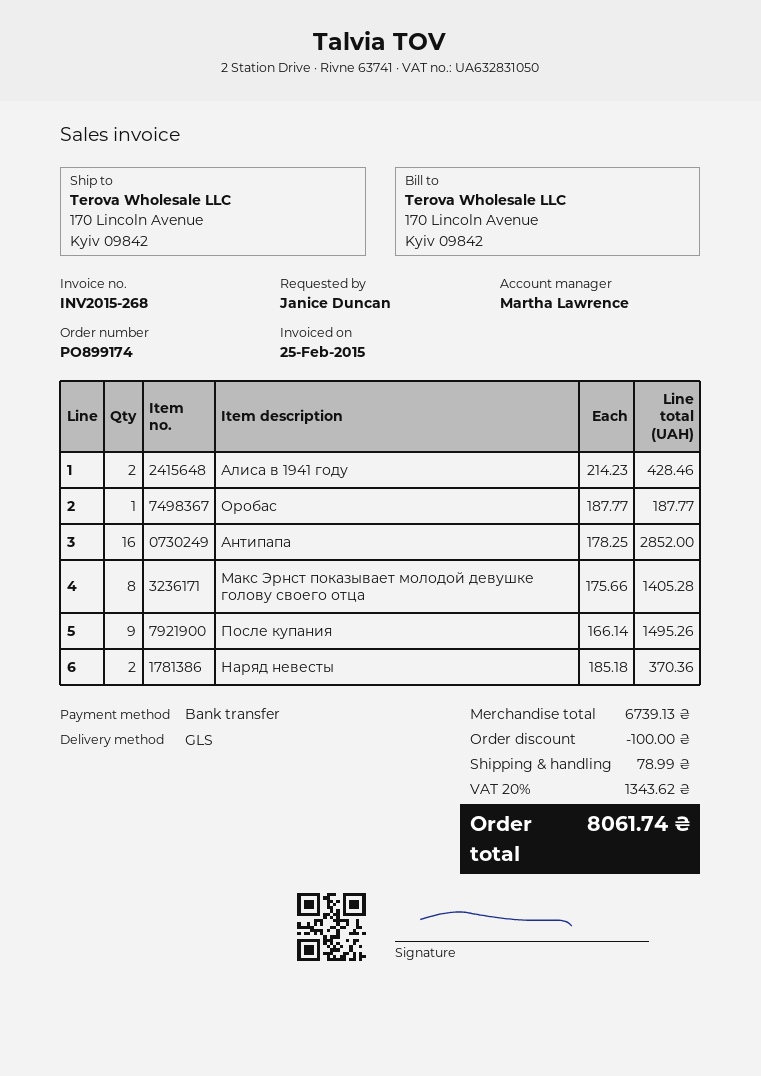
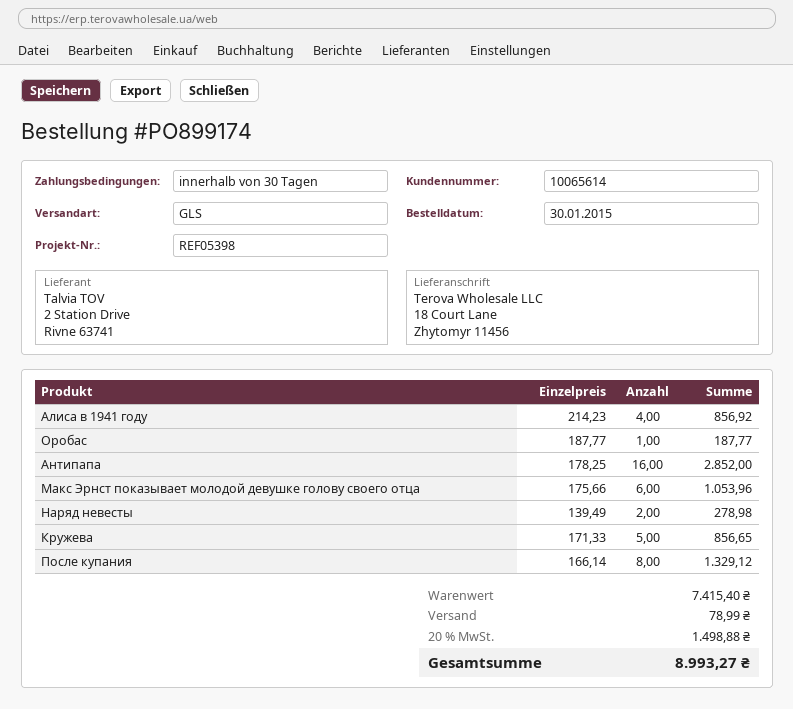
ship to: 170 Lincoln Avenue, Kyiv 09842 -> 18 Court Lane, Zhytomyr 11456
Алиса в 1941 году: 2 x 214.23 = 428.46 -> 4 x 214.23 = 856.92
Макс Эрнст показывает молодой девушке голову своего отца: 8 x 175.66 = 1405.28 -> 6 x 175.66 = 1053.96
После купания: 9 x 166.14 = 1495.26 -> 8 x 166.14 = 1329.12
Наряд невесты: 2 x 185.18 = 370.36 -> 2 x 139.49 = 278.98
Кружева: none -> 5 x 171.33 = 856.65
subtotal: 6739.13 -> 7415.40
discount: 100.00 -> none
tax: 20% = 1343.62 -> 20% = 1498.88
total: 8061.74 -> 8993.27

